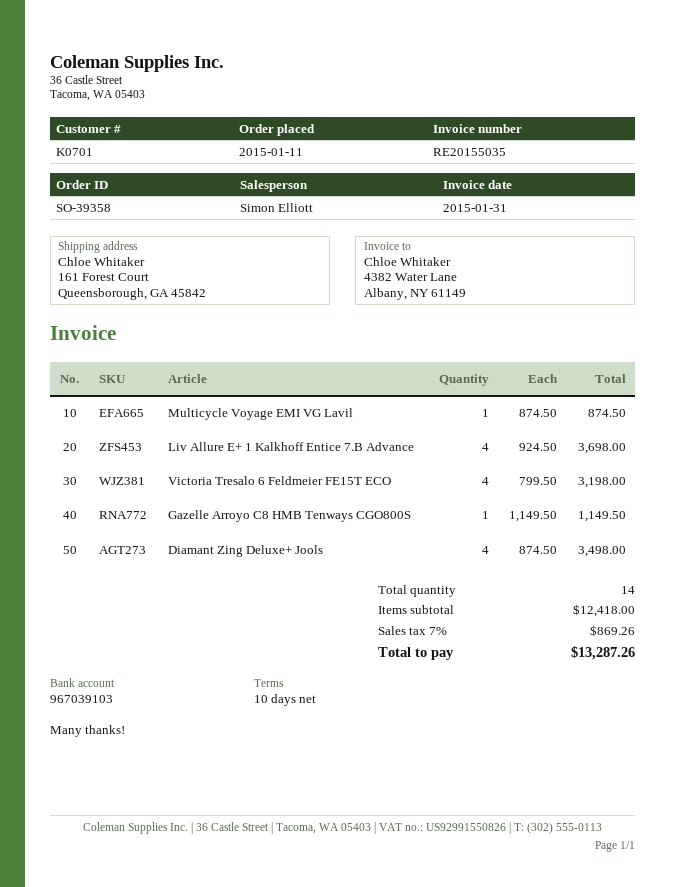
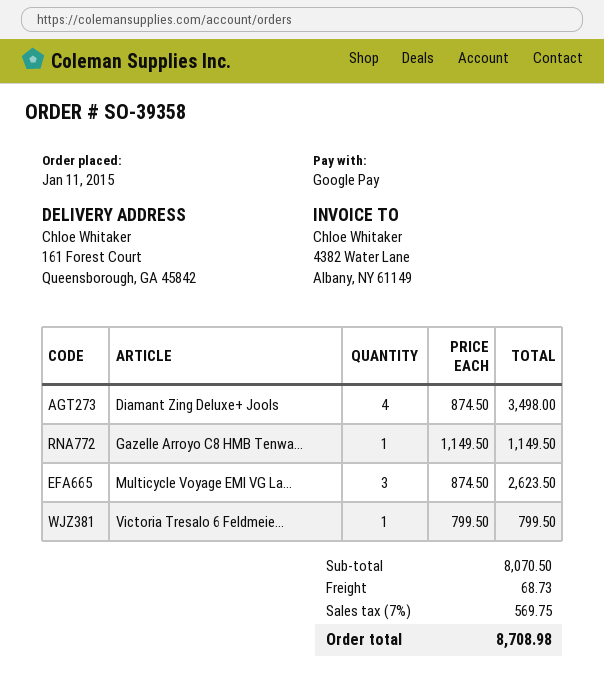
Multicycle Voyage EMI VG Lavil: 1 x 874.50 = 874.50 -> 3 x 874.50 = 2623.50
Liv Allure E+ 1 Kalkhoff Entice 7.B Advance: 4 x 924.50 = 3698.00 -> none
Victoria Tresalo 6 Feldmeier FE15T ECO: 4 x 799.50 = 3198.00 -> 1 x 799.50 = 799.50
subtotal: 12418.00 -> 8070.50
shipping: none -> 68.73
tax: 7% = 869.26 -> 7% = 569.75
total: 13287.26 -> 8708.98

